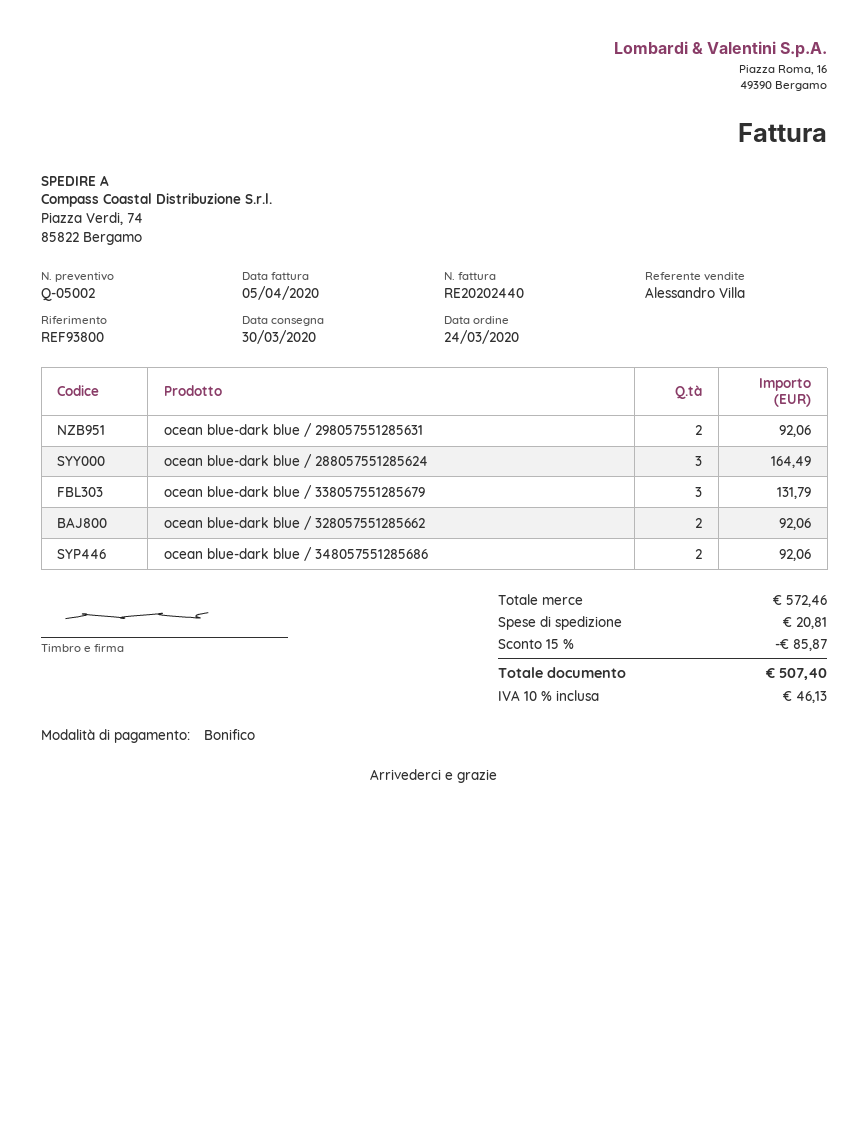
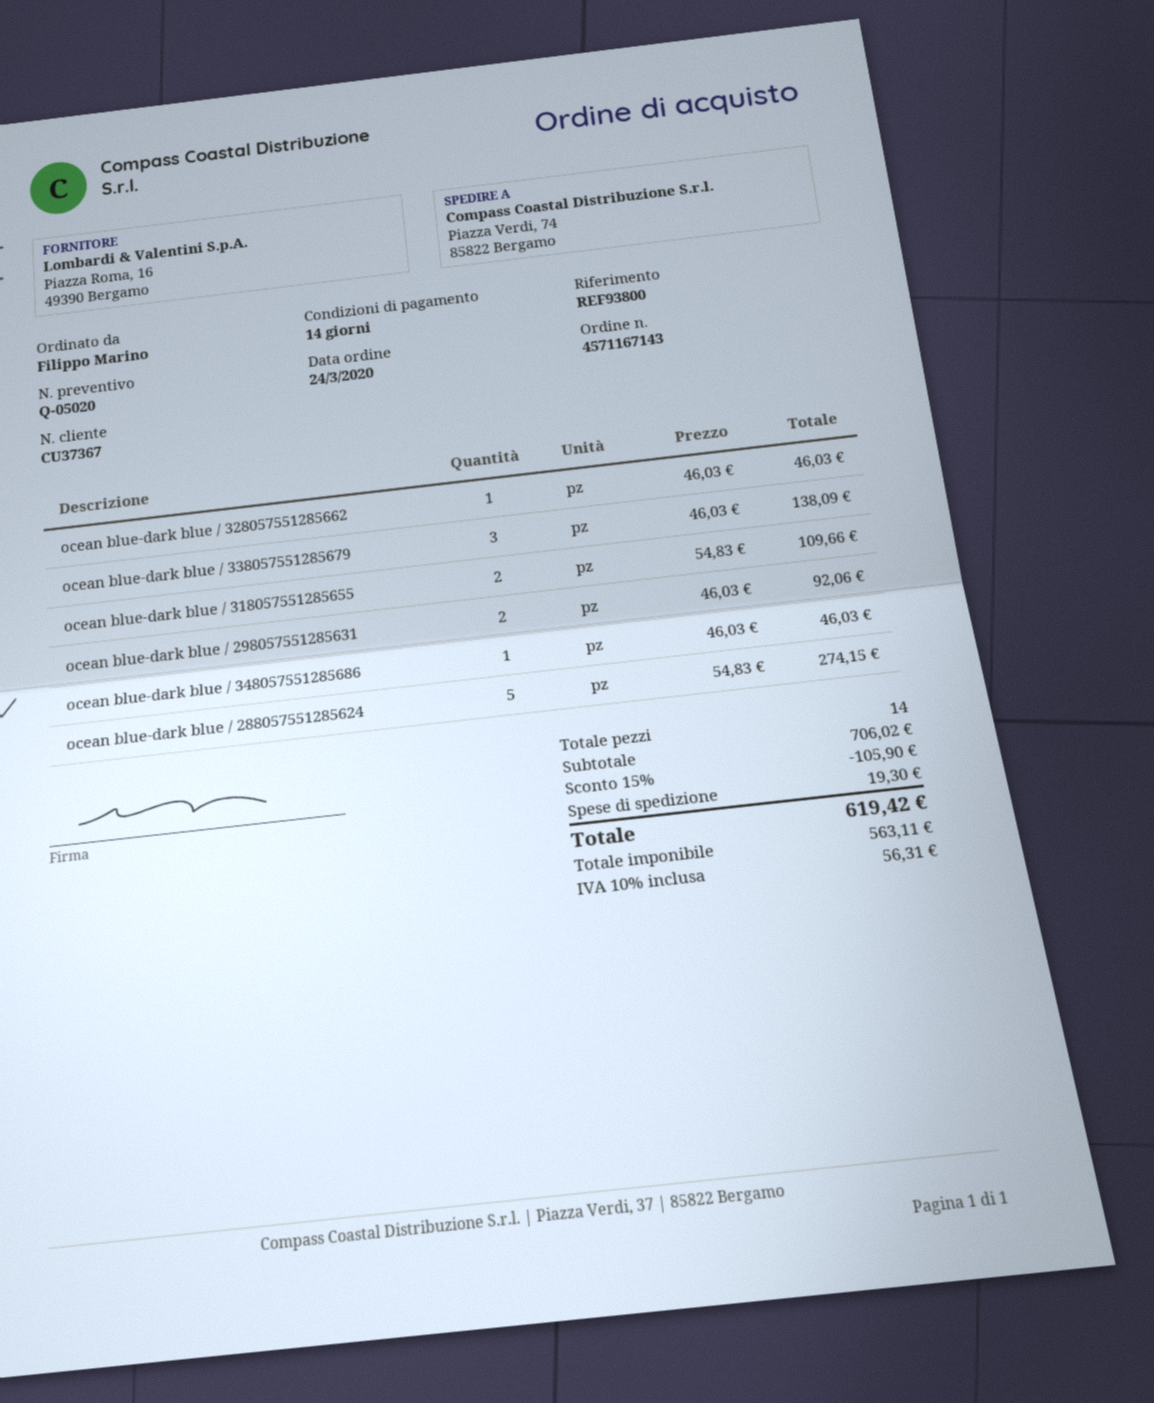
quote number: Q-05002 -> Q-05020
ocean blue-dark blue / 288057551285624: 3 for 164.49 -> 5 for 274.15
ocean blue-dark blue / 338057551285679: 3 for 131.79 -> 3 for 138.09
ocean blue-dark blue / 328057551285662: 2 for 92.06 -> 1 for 46.03
ocean blue-dark blue / 348057551285686: 2 for 92.06 -> 1 for 46.03
ocean blue-dark blue / 318057551285655: none -> 2 for 109.66
subtotal: 572.46 -> 706.02
discount: 15% = 85.87 -> 15% = 105.90
shipping: 20.81 -> 19.30
tax: 10% = 46.13 -> 10% = 56.31
total: 507.40 -> 619.42

